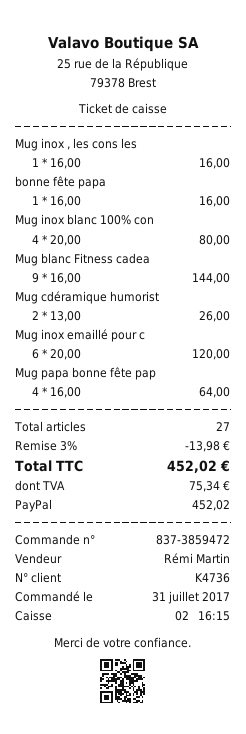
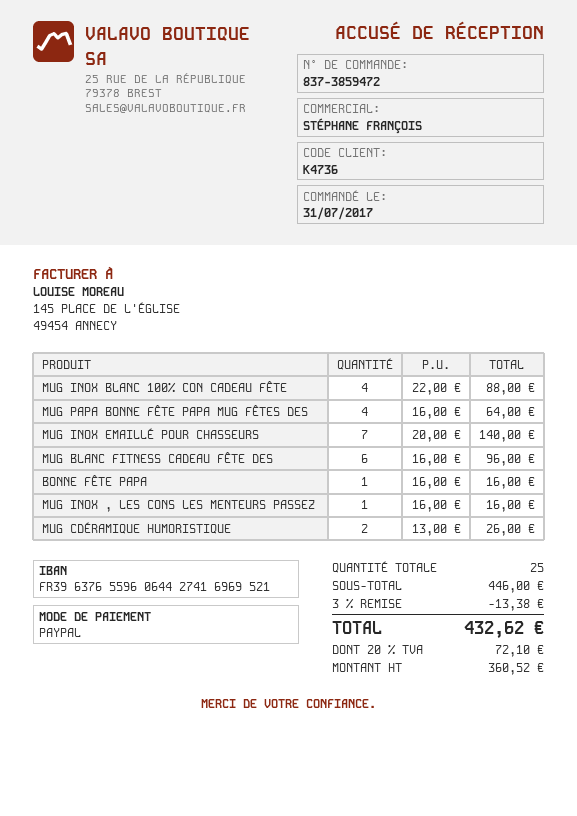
sales rep: Rémi Martin -> STÉPHANE FRANÇOIS
Mug inox blanc 100% con: 4 x 20.00 = 80.00 -> 4 x 22.00 = 88.00
Mug blanc Fitness cadea: 9 x 16.00 = 144.00 -> 6 x 16.00 = 96.00
Mug inox emaillé pour c: 6 x 20.00 = 120.00 -> 7 x 20.00 = 140.00
total quantity: 27 -> 25
discount: 3% = 13.98 -> 3% = 13.38
tax: 75.34 -> 72.10
total: 452.02 -> 432.62

